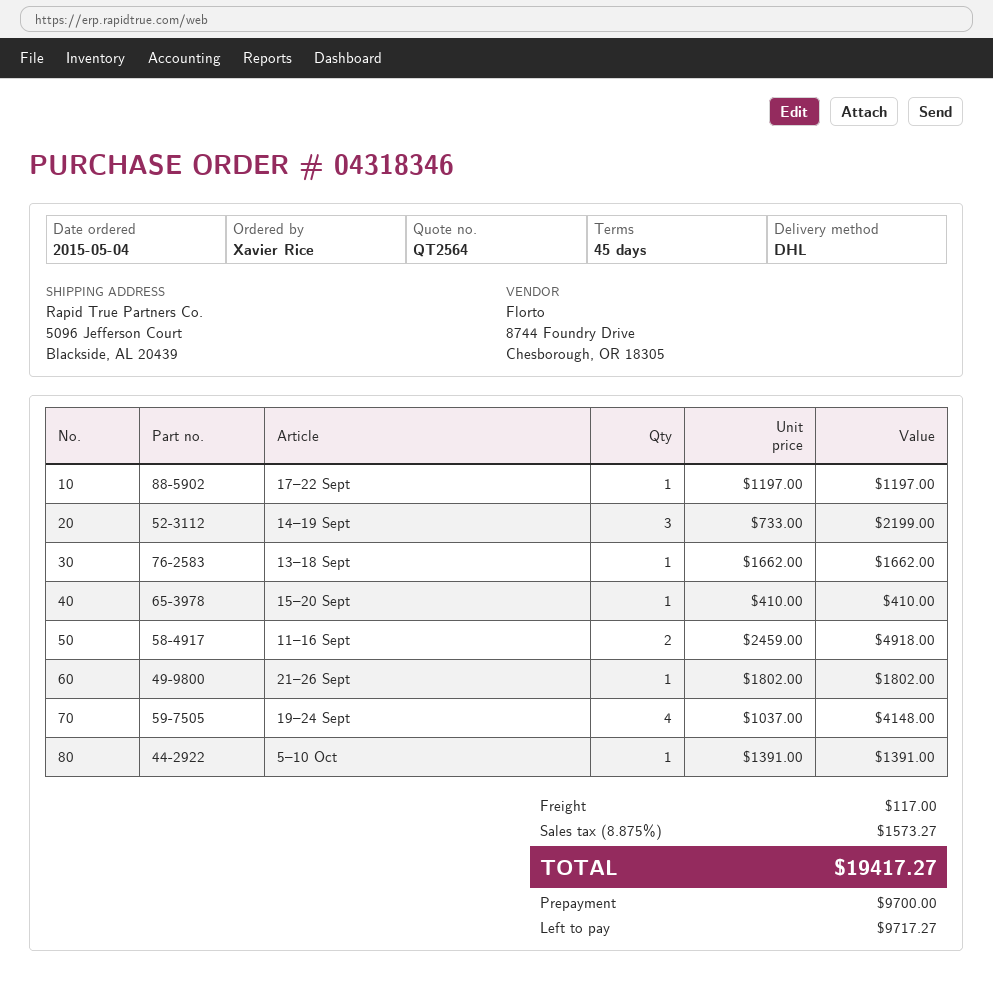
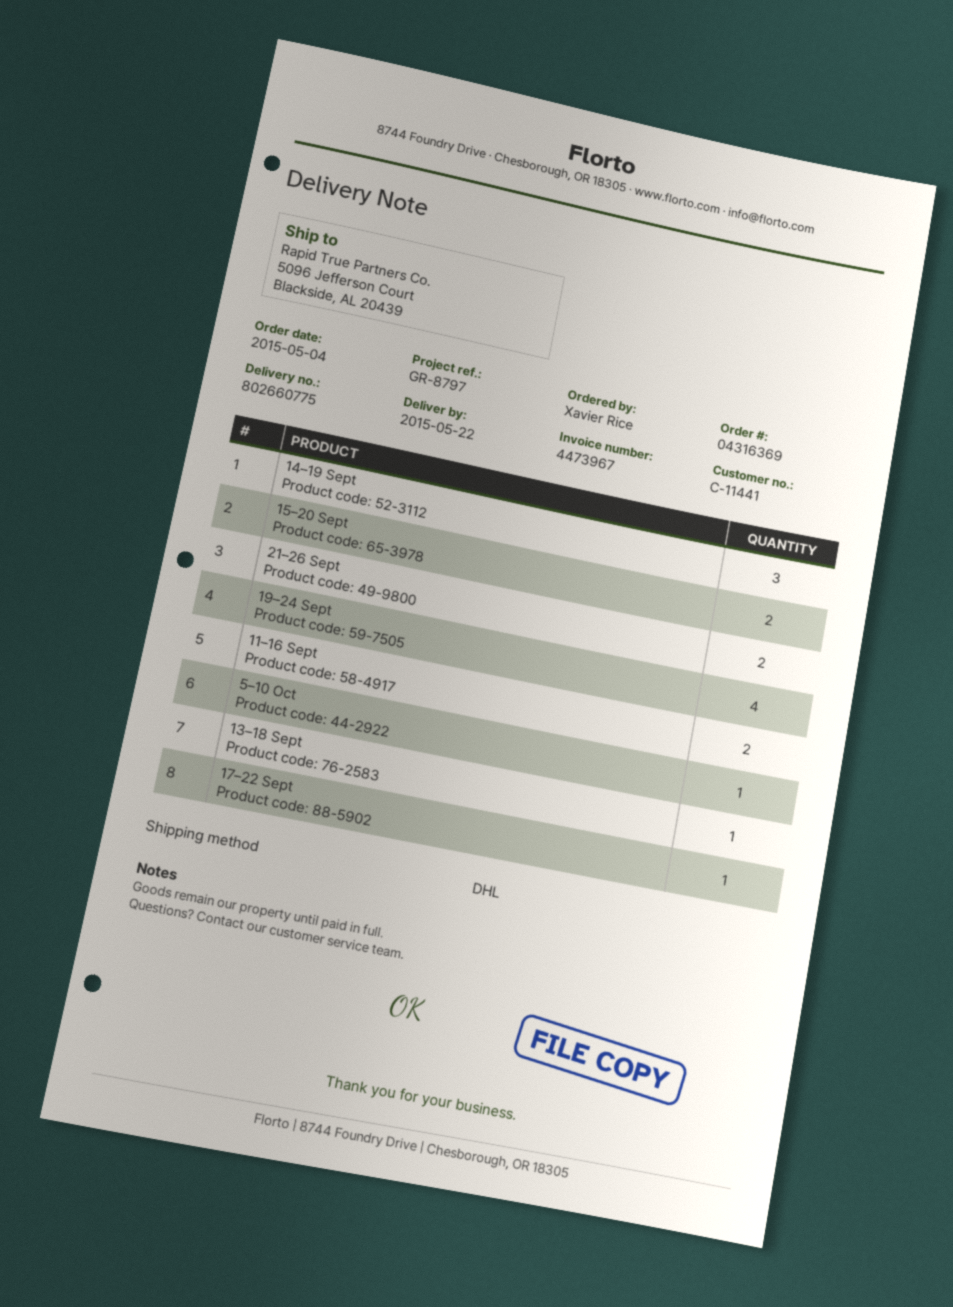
order number: 04318346 -> 04316369
15–20 Sept: 1 -> 2
21–26 Sept: 1 -> 2

